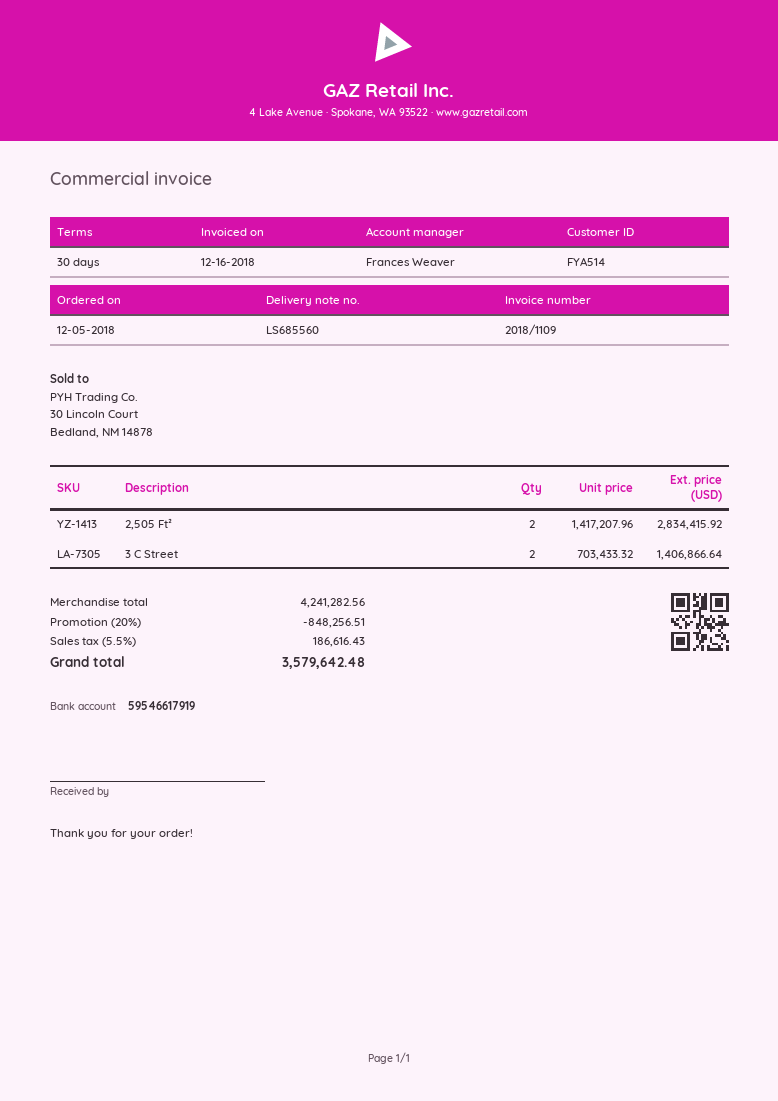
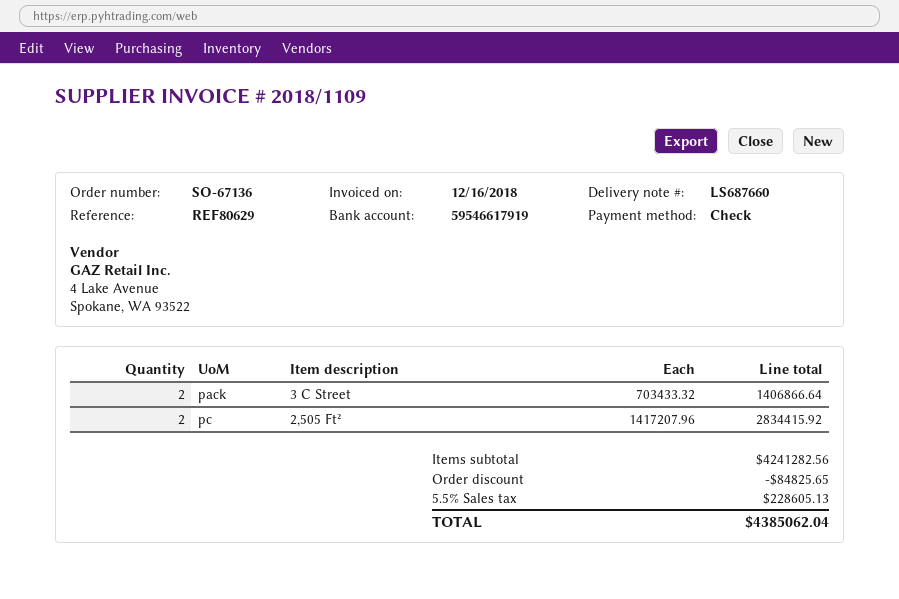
delivery note number: LS685560 -> LS687660
discount: 848256.51 -> 84825.65
tax: 5.5% = 186616.43 -> 5.5% = 228605.13
total: 3579642.48 -> 4385062.04

